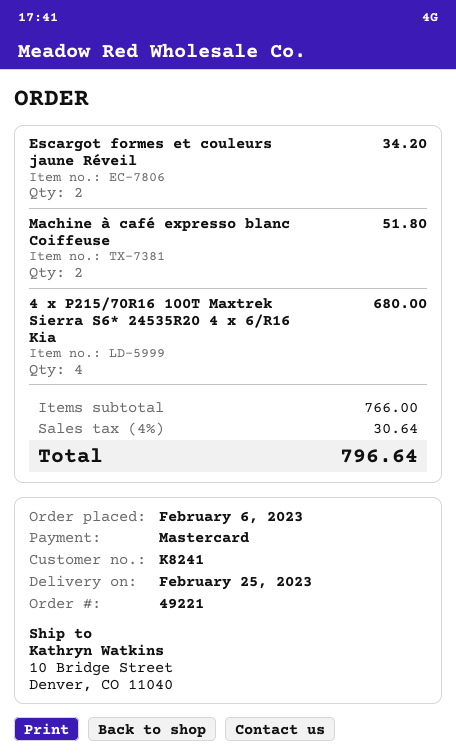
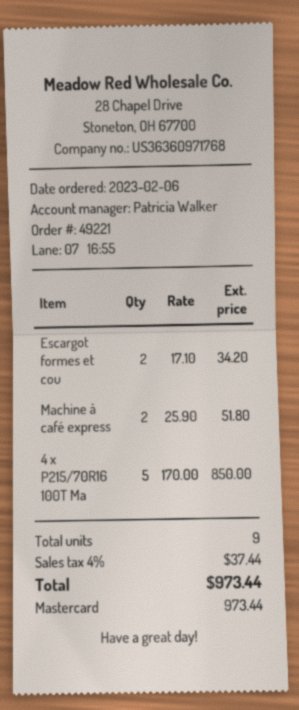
4 x P215/70R16 100T Maxtrek Sierra S6* 24535R20 4 x 6/R16 Kia: 4 for 680.00 -> 5 for 850.00
tax: 4% = 30.64 -> 4% = 37.44
total: 796.64 -> 973.44

